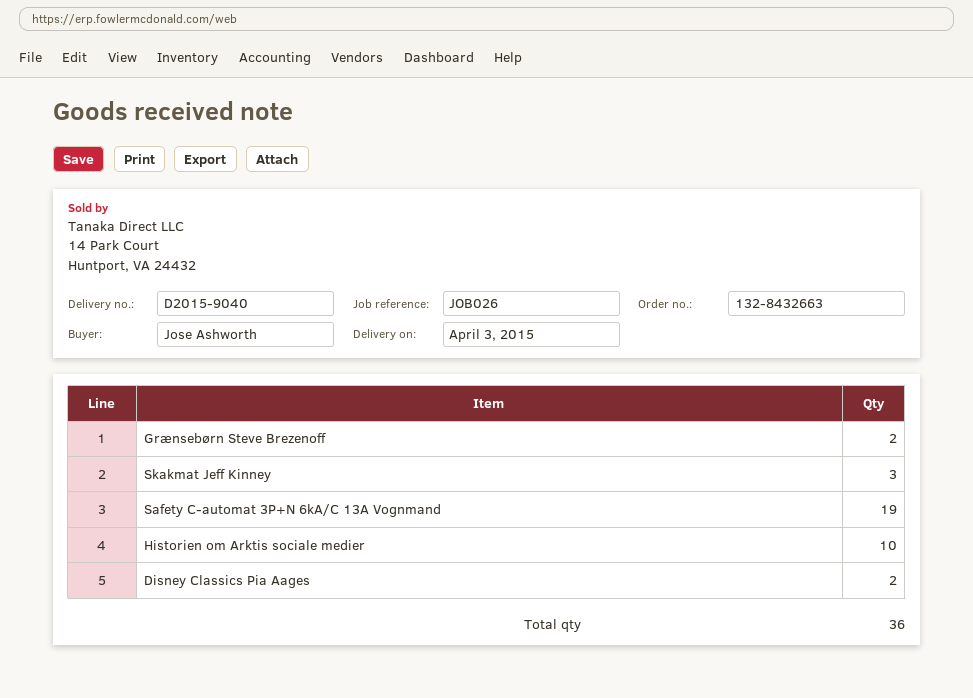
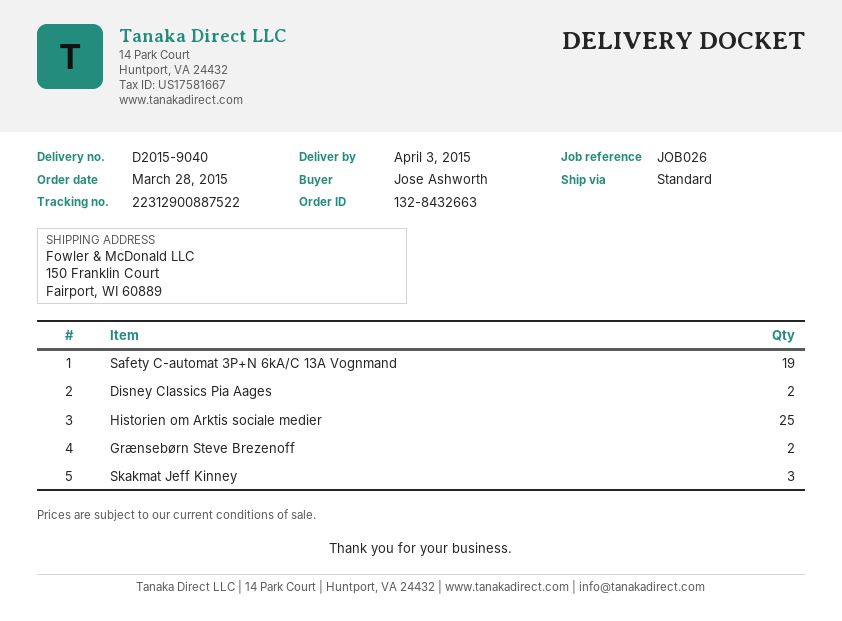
Historien om Arktis sociale medier: 10 -> 25

